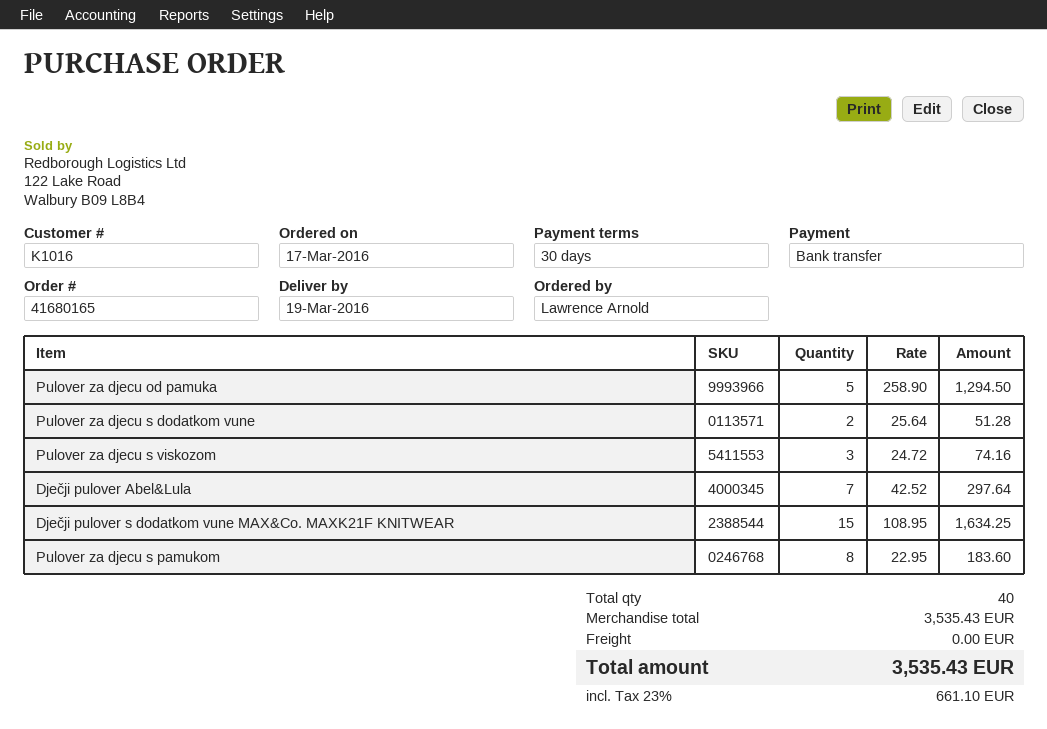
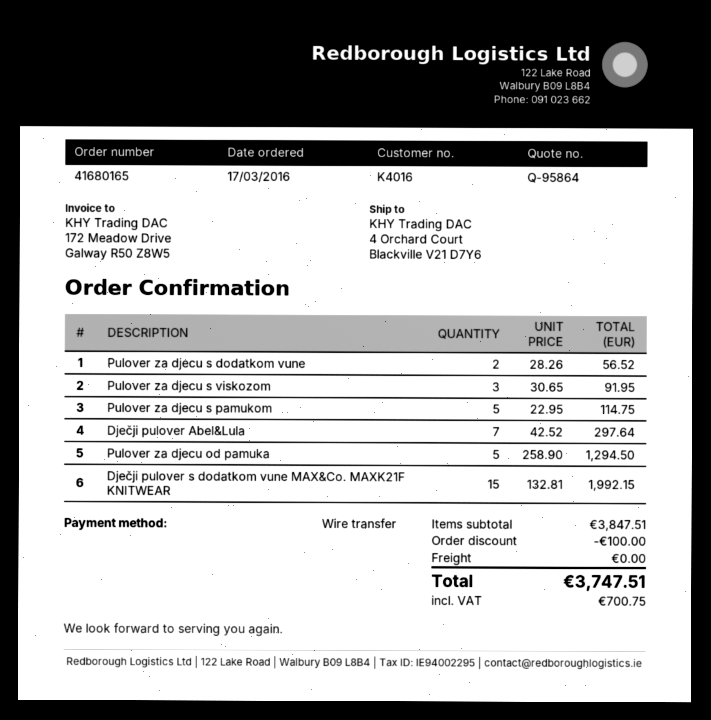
customer number: K1016 -> K4016
Pulover za djecu s dodatkom vune: 2 x 25.64 = 51.28 -> 2 x 28.26 = 56.52
Pulover za djecu s viskozom: 3 x 24.72 = 74.16 -> 3 x 30.65 = 91.95
Dječji pulover s dodatkom vune MAX&Co. MAXK21F KNITWEAR: 15 x 108.95 = 1634.25 -> 15 x 132.81 = 1992.15
Pulover za djecu s pamukom: 8 x 22.95 = 183.60 -> 5 x 22.95 = 114.75
subtotal: 3535.43 -> 3847.51
discount: none -> 100.00
tax: 661.10 -> 700.75
total: 3535.43 -> 3747.51

